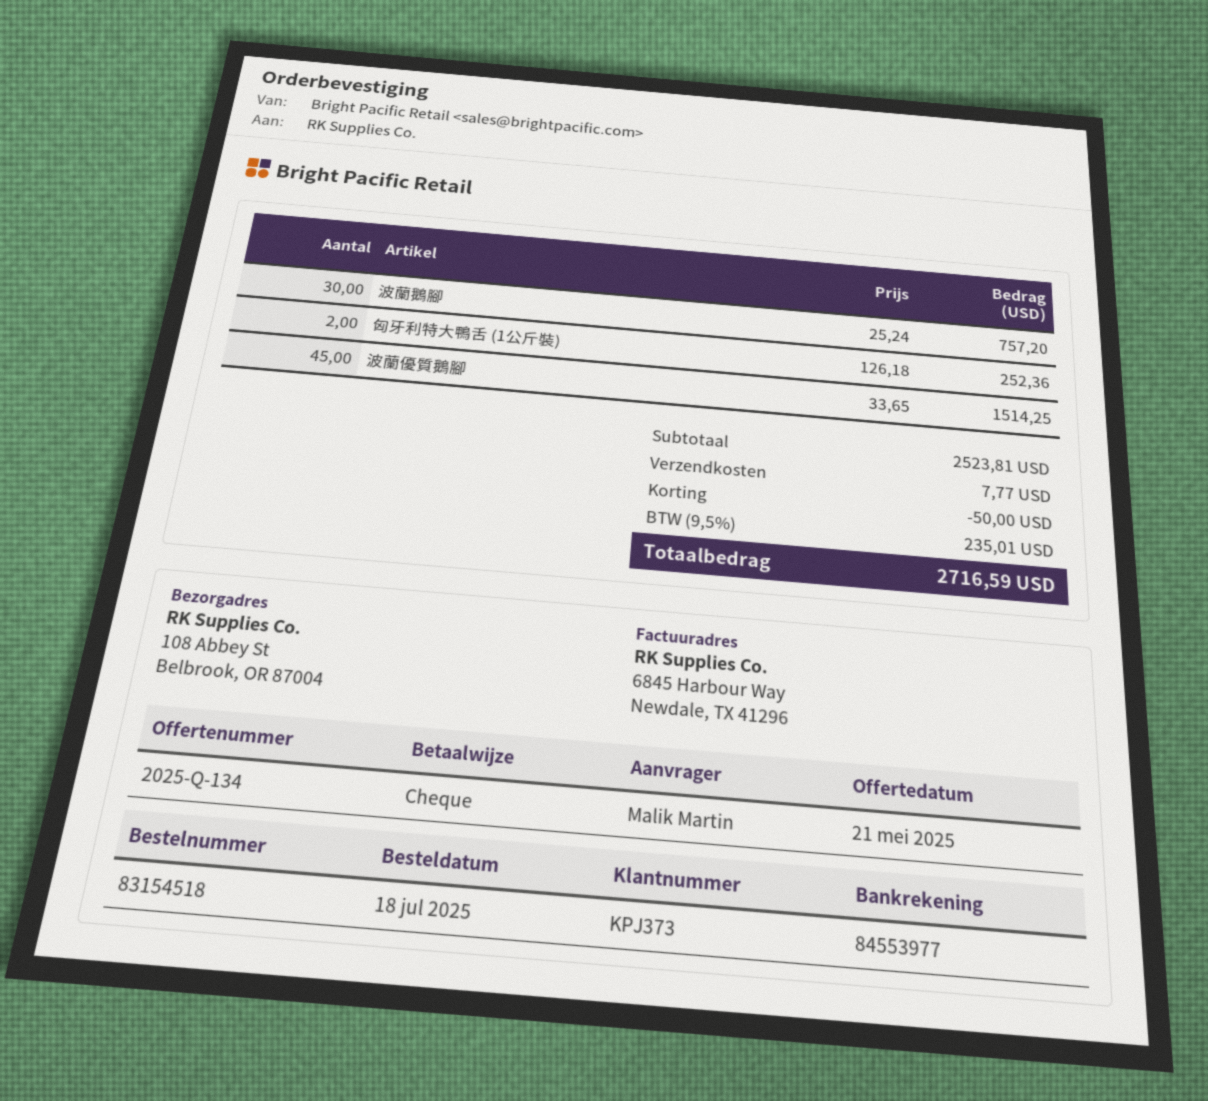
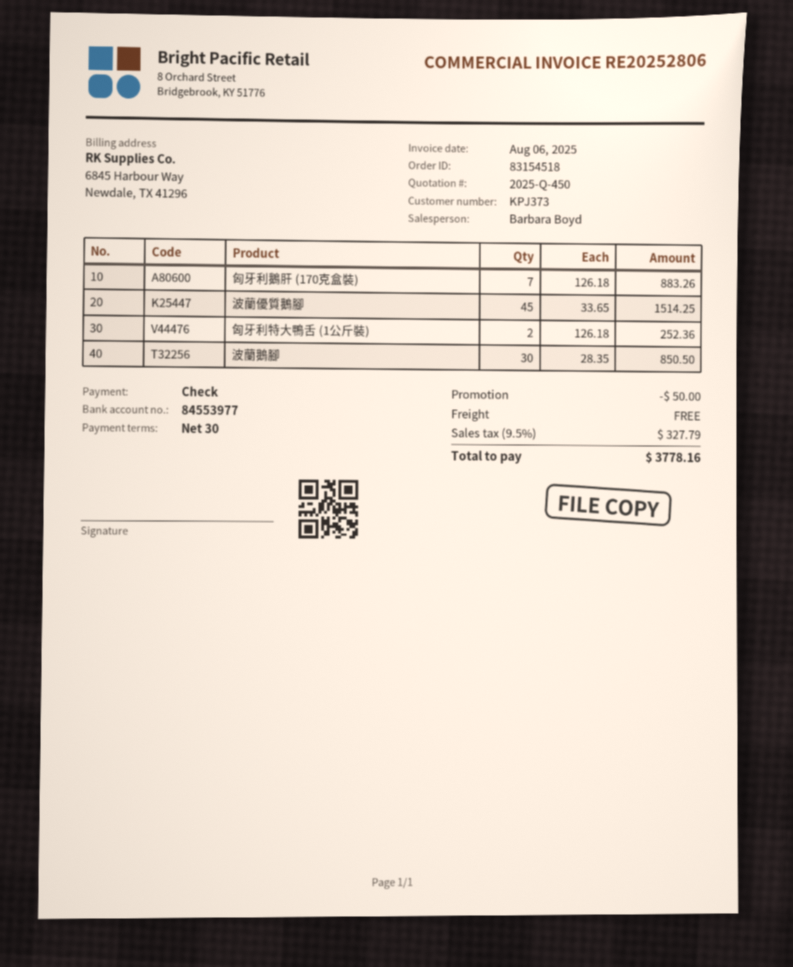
quote number: 2025-Q-134 -> 2025-Q-450
波蘭鵝腳: 30 x 25.24 = 757.20 -> 30 x 28.35 = 850.50
匈牙利鵝肝 (170克盒裝): none -> 7 x 126.18 = 883.26
shipping: 7.77 -> 0.00
tax: 9.5% = 235.01 -> 9.5% = 327.79
total: 2716.59 -> 3778.16

